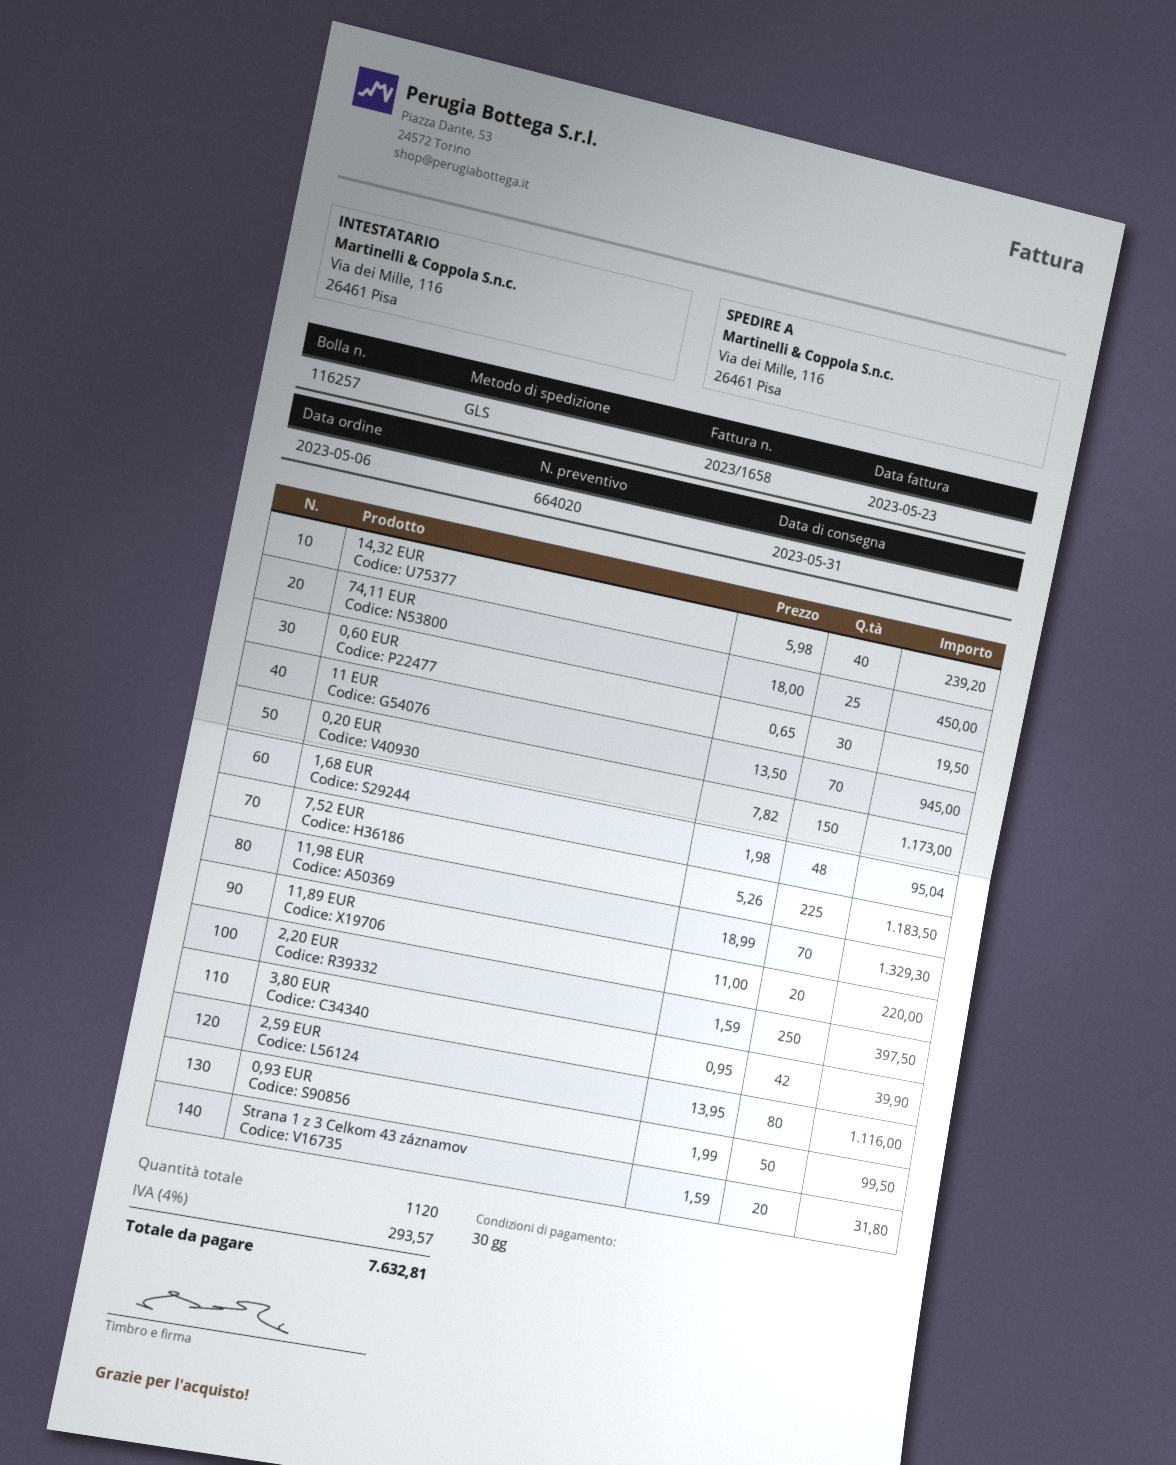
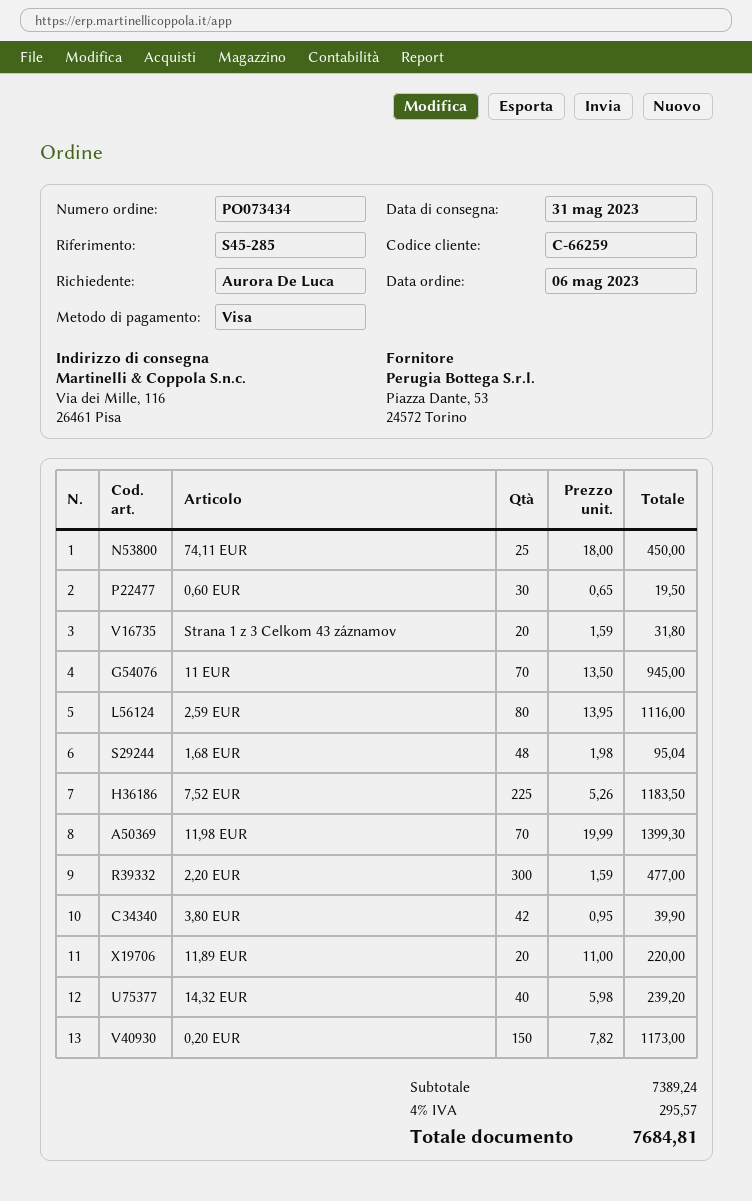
11,98 EUR: 70 x 18.99 = 1329.30 -> 70 x 19.99 = 1399.30
2,20 EUR: 250 x 1.59 = 397.50 -> 300 x 1.59 = 477.00
0,93 EUR: 50 x 1.99 = 99.50 -> none
tax: 4% = 293.57 -> 4% = 295.57
total: 7632.81 -> 7684.81

